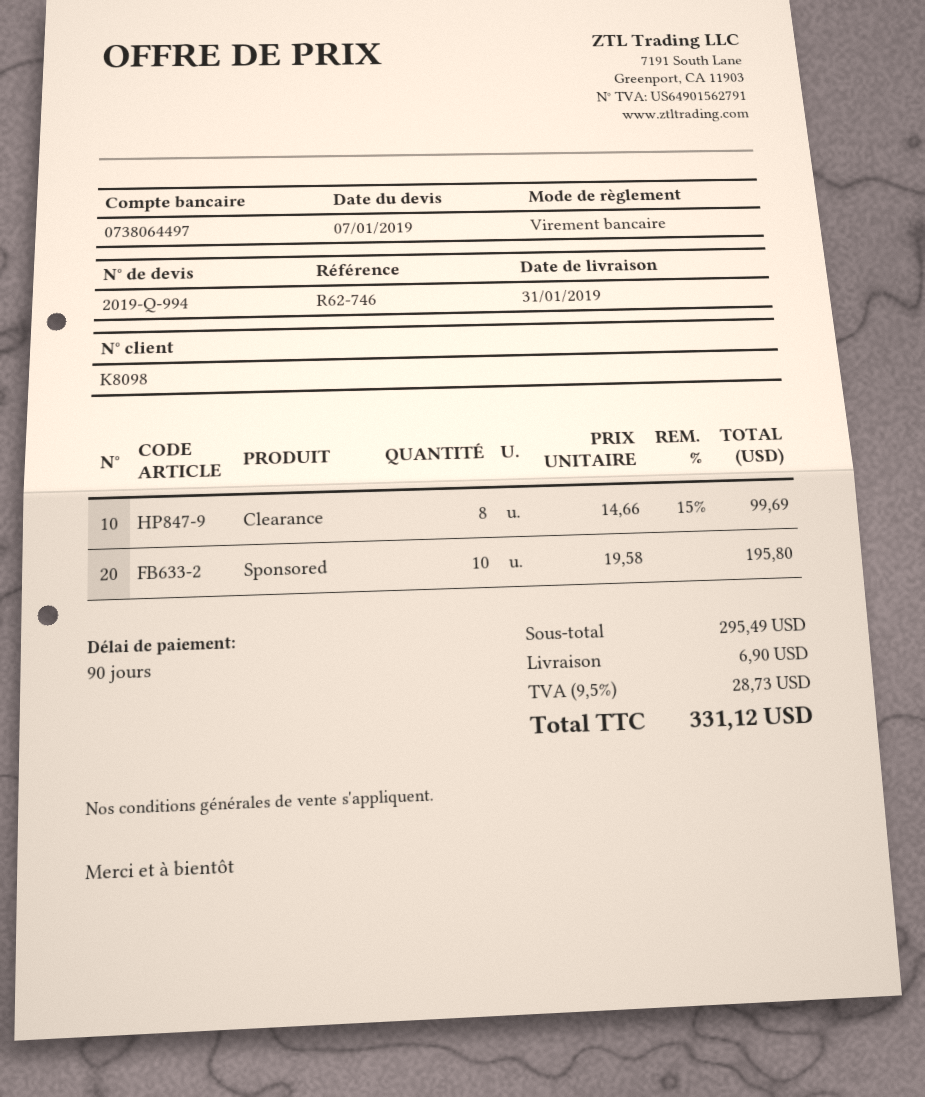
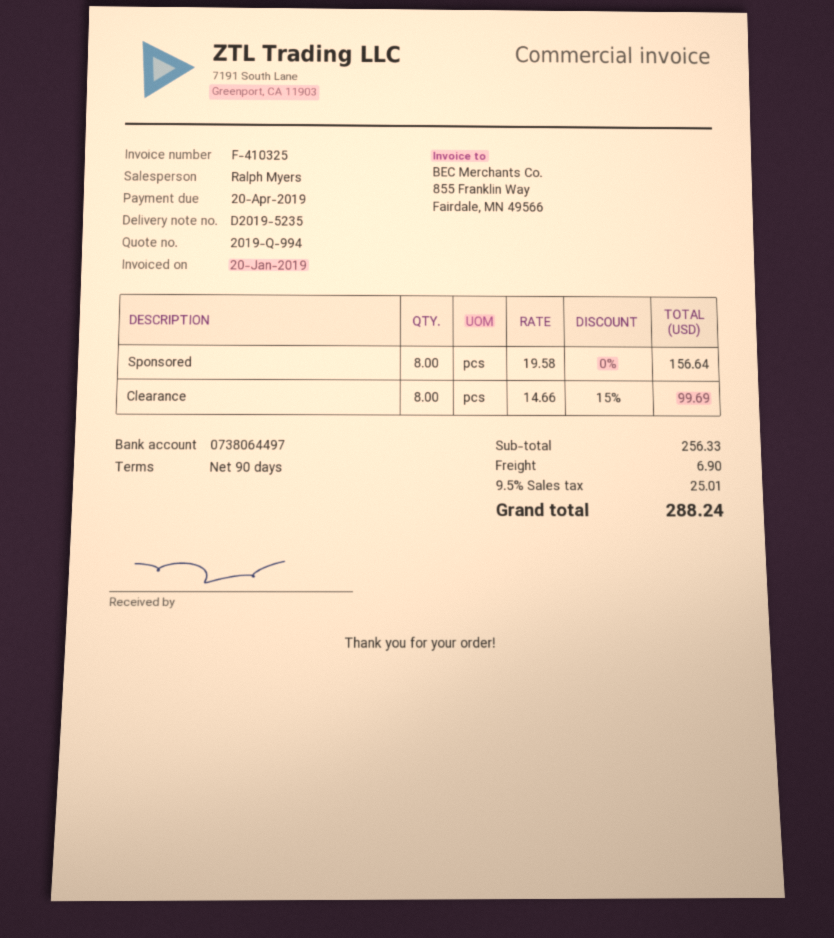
Sponsored: 10 x 19.58 = 195.80 -> 8 x 19.58 = 156.64
subtotal: 295.49 -> 256.33
tax: 9.5% = 28.73 -> 9.5% = 25.01
total: 331.12 -> 288.24

